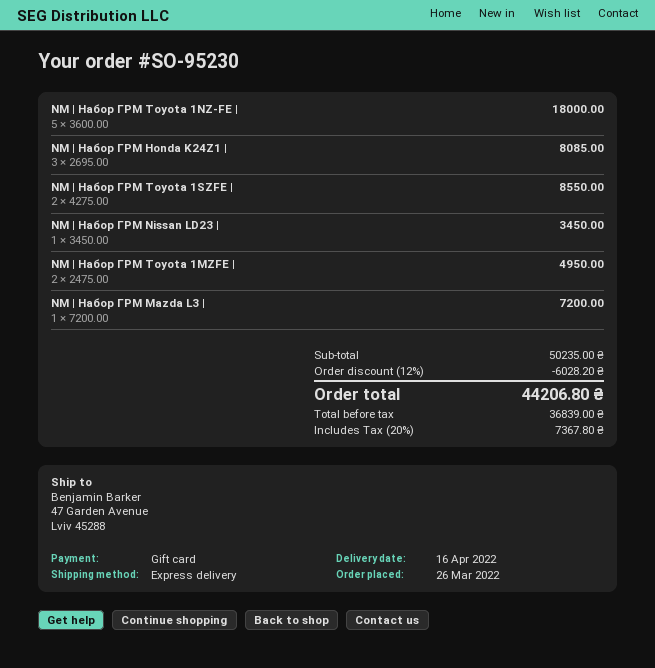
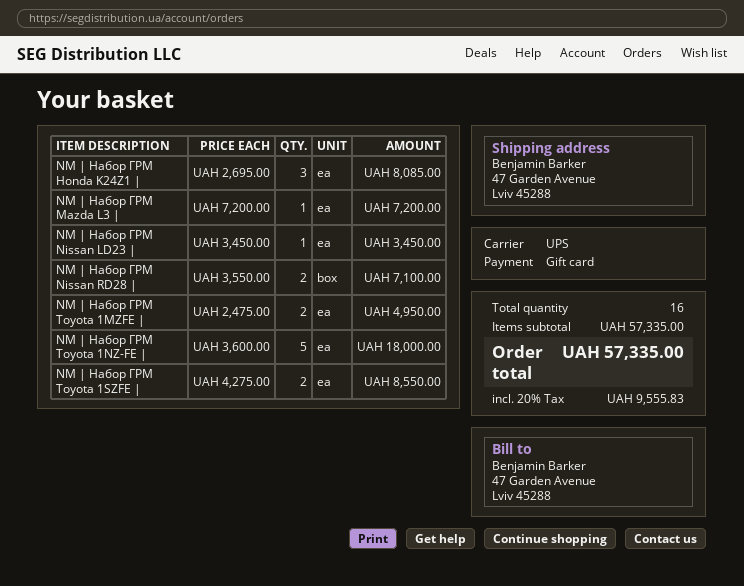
shipping method: express -> UPS
NM | Набор ГРМ Nissan RD28 |: none -> 2 x 3550.00 = 7100.00
subtotal: 50235.00 -> 57335.00
discount: 12% = 6028.20 -> none
tax: 20% = 7367.80 -> 20% = 9555.83
total: 44206.80 -> 57335.00

